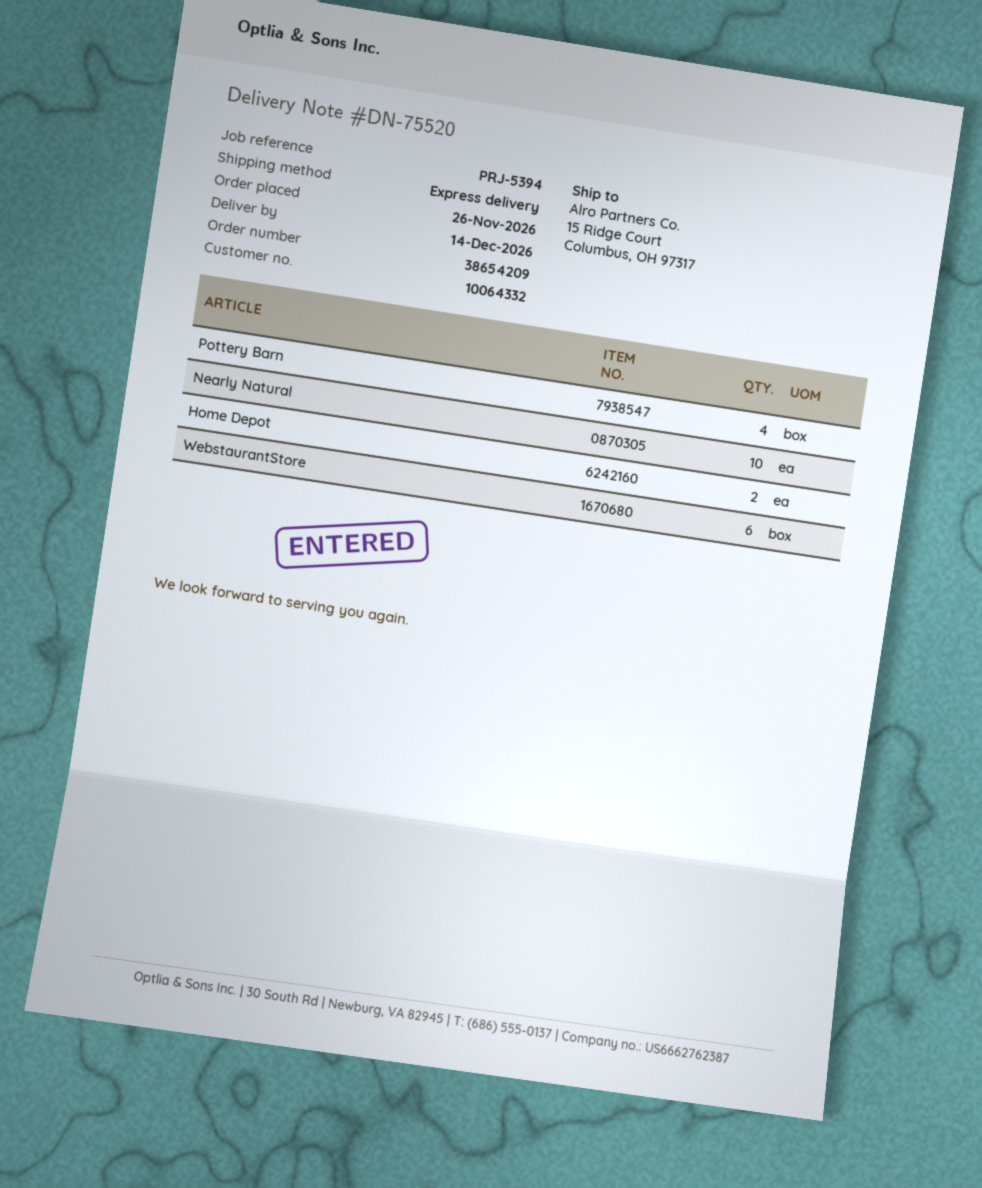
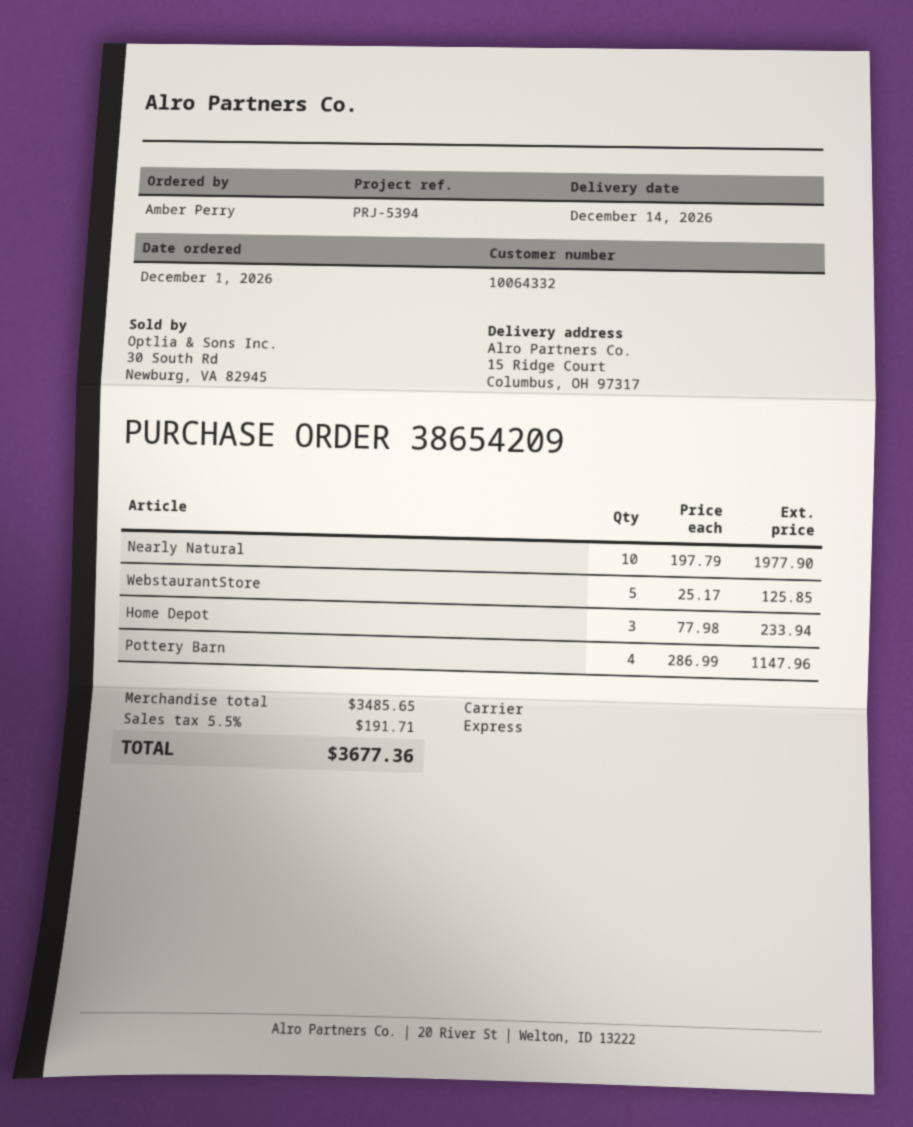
order date: 2026-11-26 -> 2026-12-01
Home Depot: 2 -> 3
WebstaurantStore: 6 -> 5

